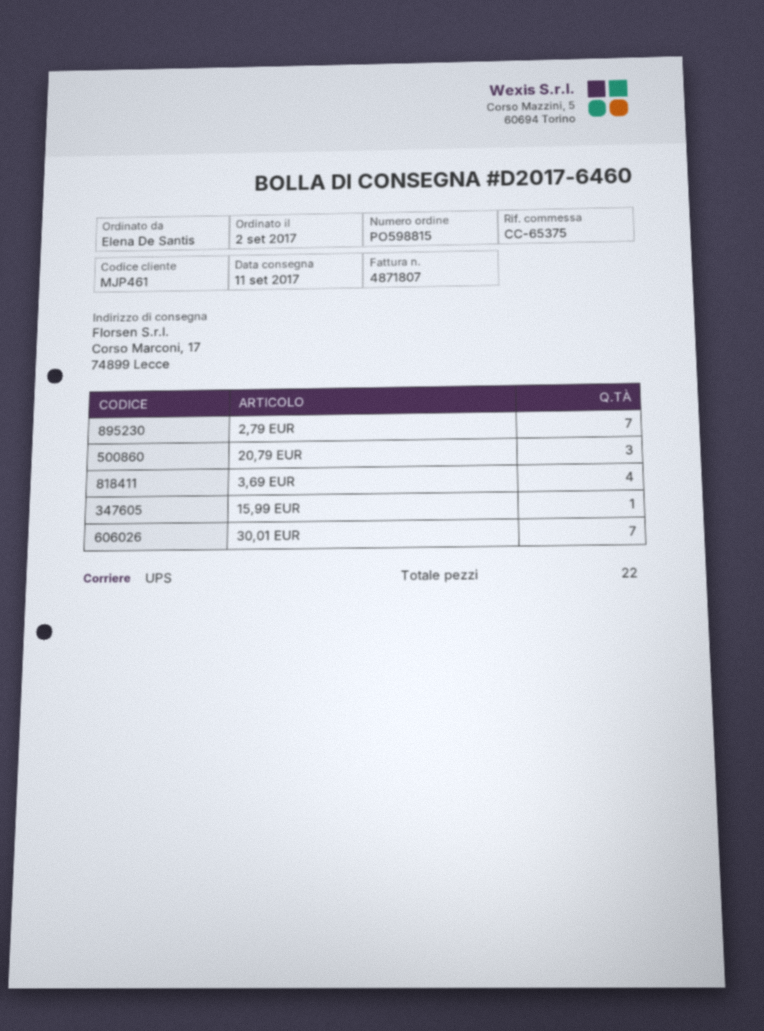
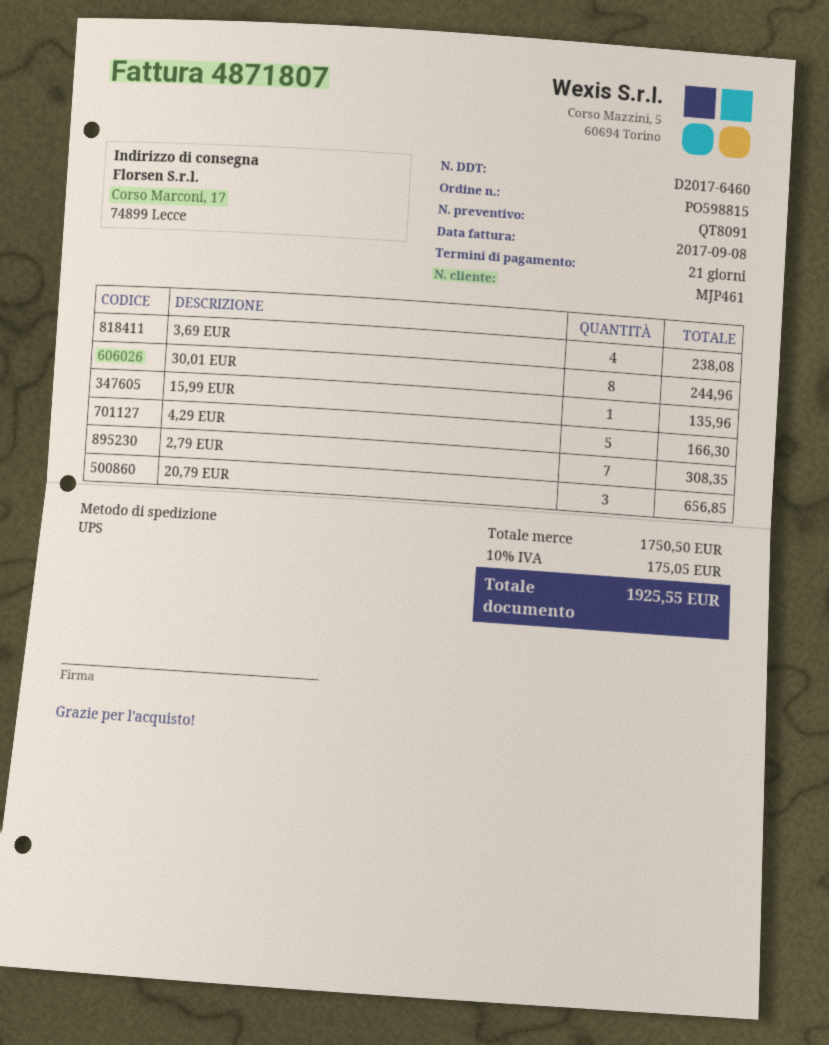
30,01 EUR: 7 -> 8
4,29 EUR: none -> 5

